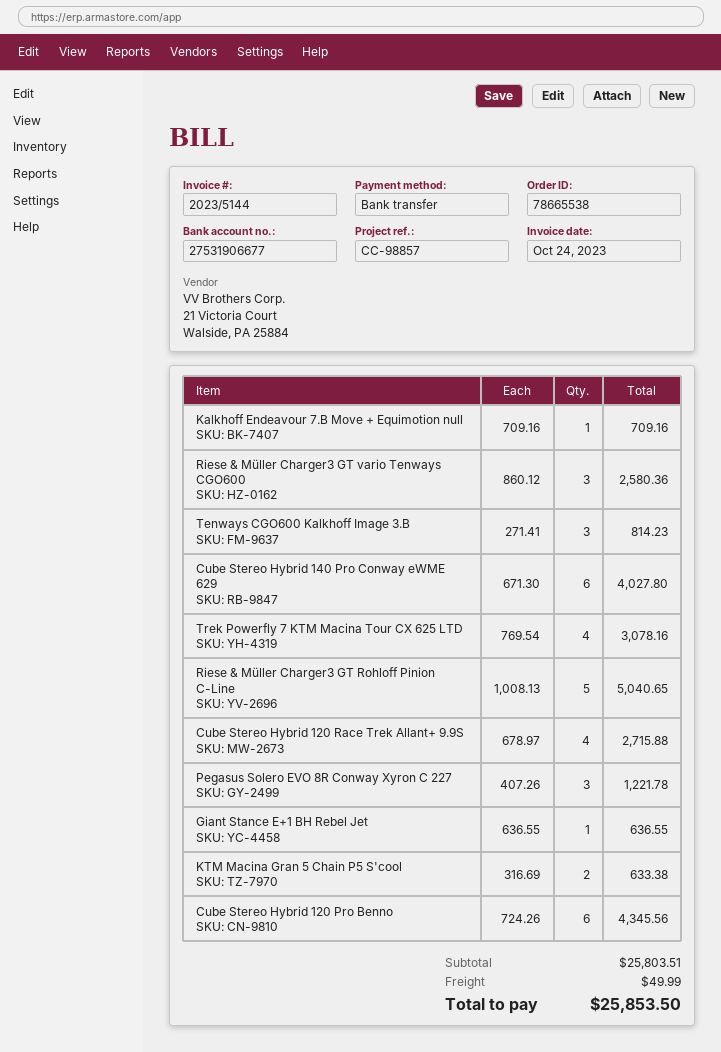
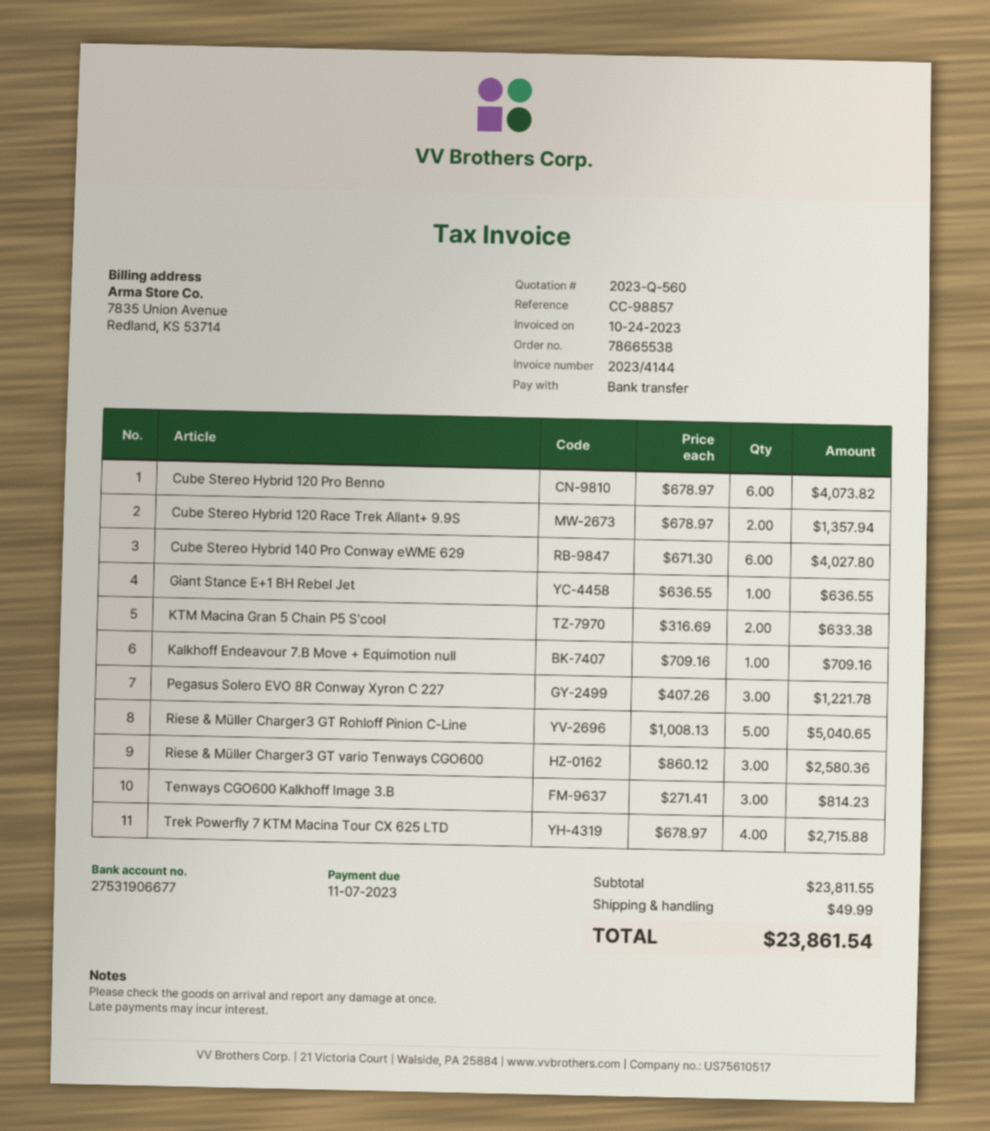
invoice number: 2023/5144 -> 2023/4144
Trek Powerfly 7 KTM Macina Tour CX 625 LTD: 4 x 769.54 = 3078.16 -> 4 x 678.97 = 2715.88
Cube Stereo Hybrid 120 Race Trek Allant+ 9.9S: 4 x 678.97 = 2715.88 -> 2 x 678.97 = 1357.94
Cube Stereo Hybrid 120 Pro Benno: 6 x 724.26 = 4345.56 -> 6 x 678.97 = 4073.82
subtotal: 25803.51 -> 23811.55
total: 25853.50 -> 23861.54

